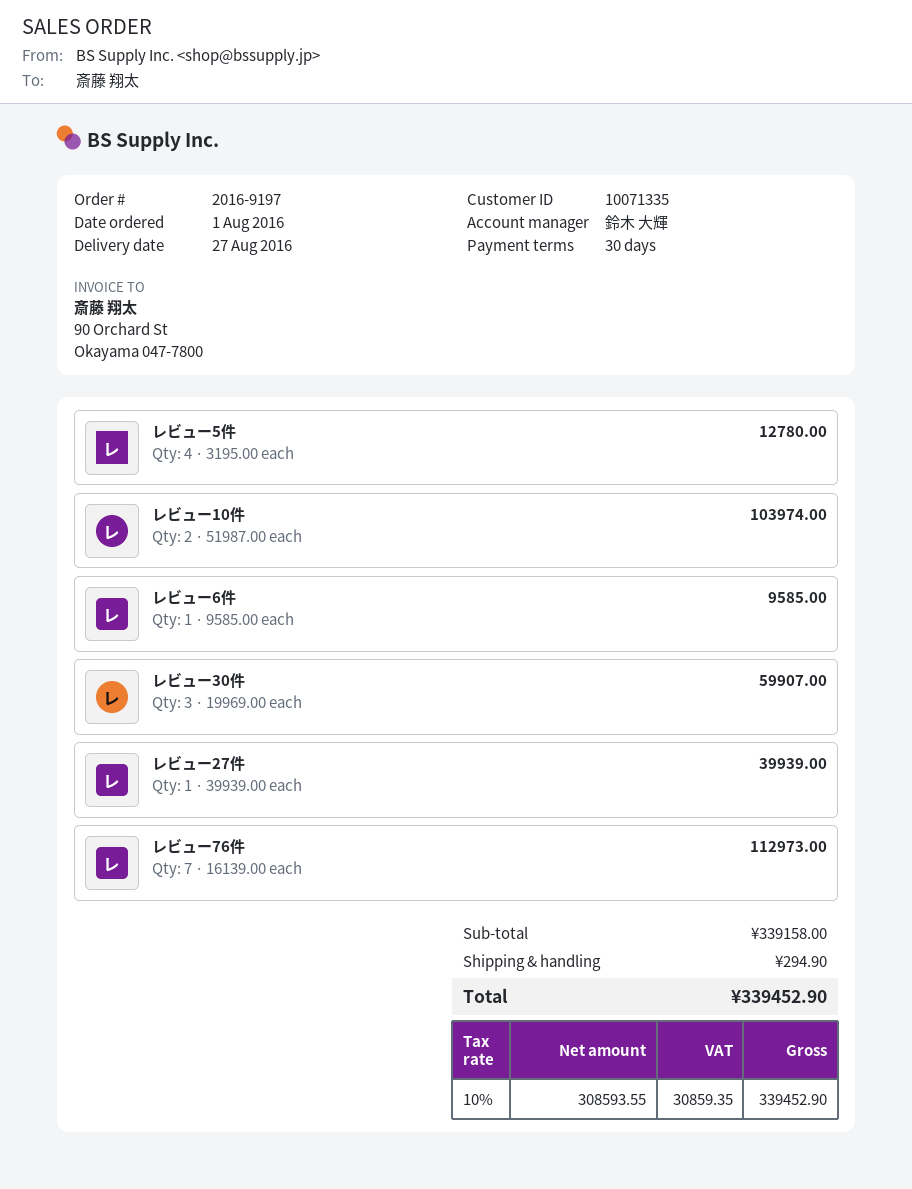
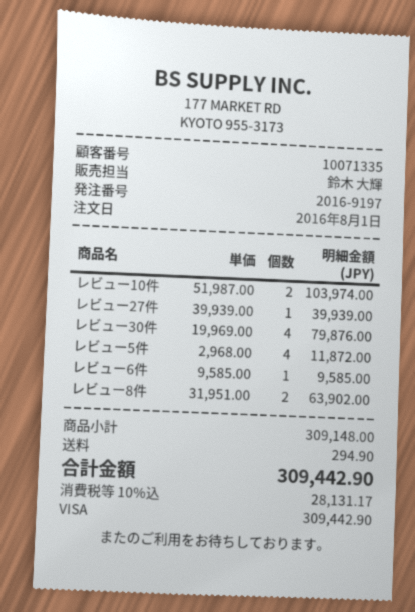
レビュー5件: 4 x 3195.00 = 12780.00 -> 4 x 2968.00 = 11872.00
レビュー30件: 3 x 19969.00 = 59907.00 -> 4 x 19969.00 = 79876.00
レビュー76件: 7 x 16139.00 = 112973.00 -> none
レビュー8件: none -> 2 x 31951.00 = 63902.00
subtotal: 339158.00 -> 309148.00
tax: 10% = 30859.35 -> 10% = 28131.17
total: 339452.90 -> 309442.90

